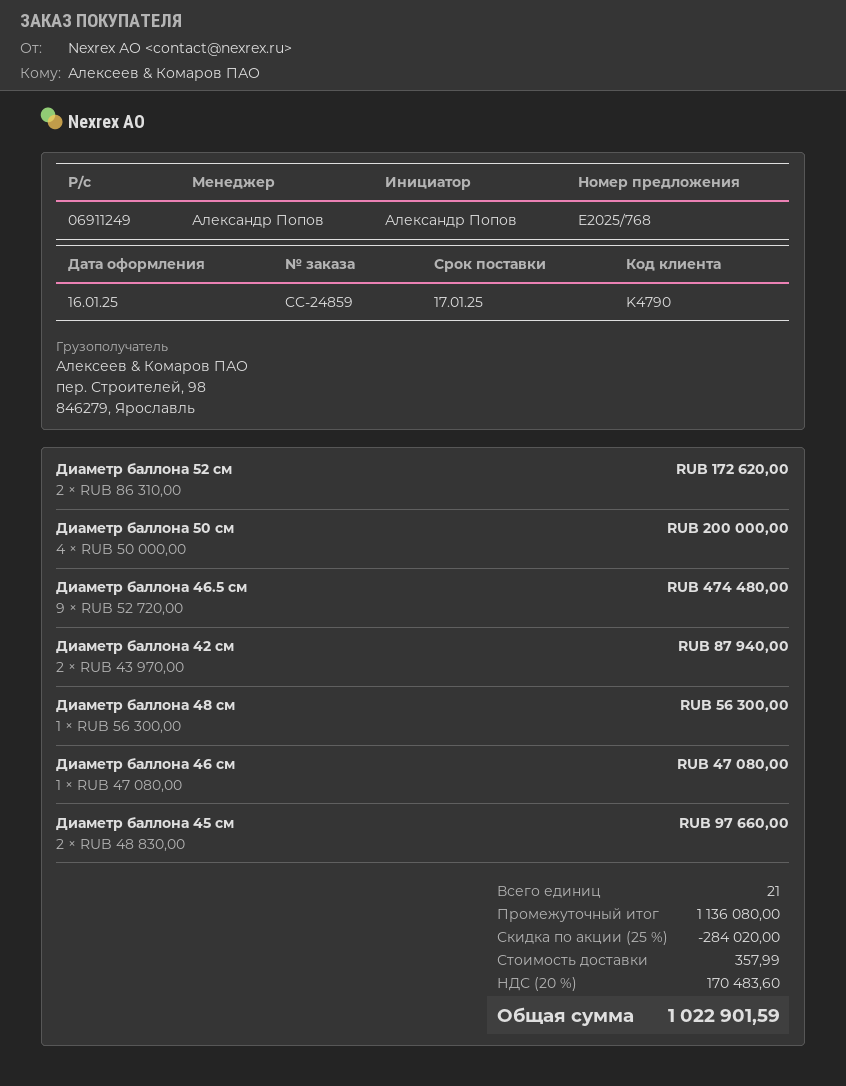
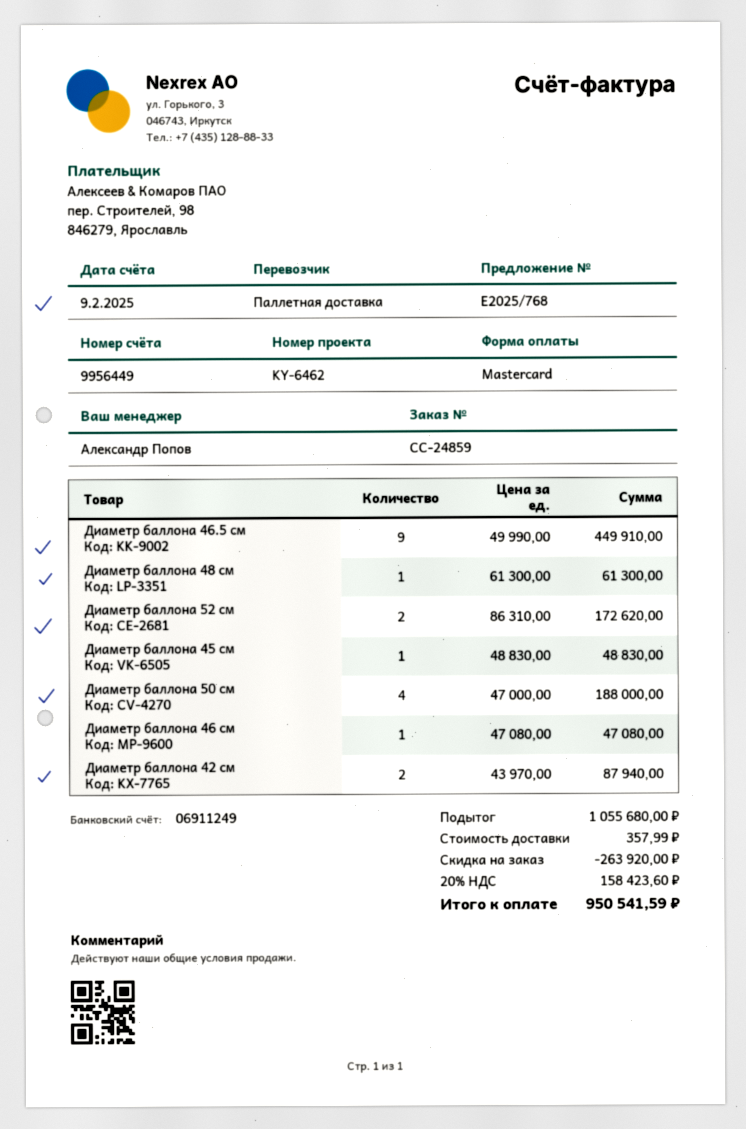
Диаметр баллона 50 см: 4 x 50000.00 = 200000.00 -> 4 x 47000.00 = 188000.00
Диаметр баллона 46.5 см: 9 x 52720.00 = 474480.00 -> 9 x 49990.00 = 449910.00
Диаметр баллона 48 см: 1 x 56300.00 = 56300.00 -> 1 x 61300.00 = 61300.00
Диаметр баллона 45 см: 2 x 48830.00 = 97660.00 -> 1 x 48830.00 = 48830.00
subtotal: 1136080.00 -> 1055680.00
discount: 284020.00 -> 263920.00
tax: 20% = 170483.60 -> 20% = 158423.60
total: 1022901.59 -> 950541.59

